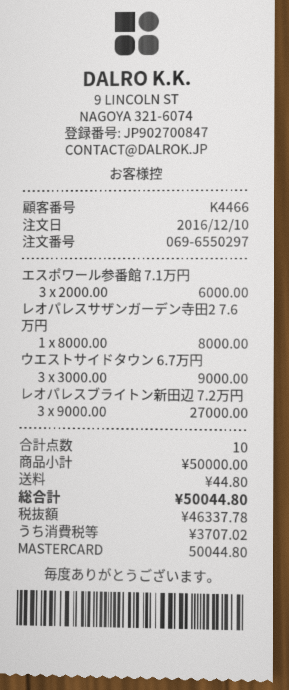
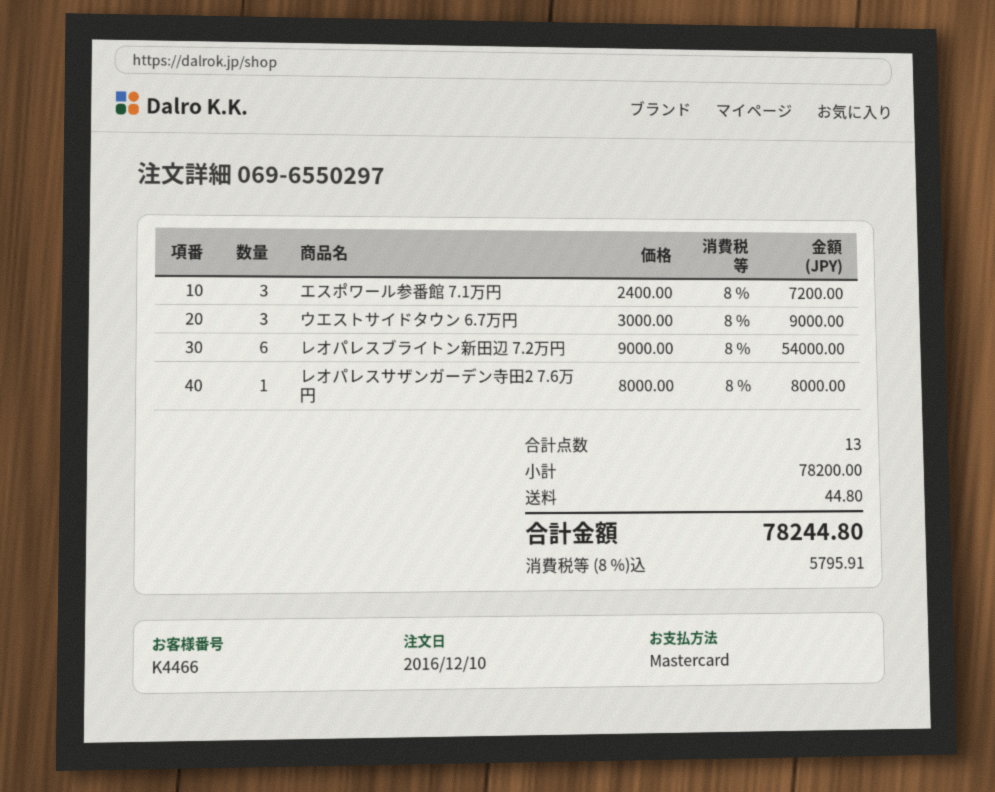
エスポワール参番館 7.1万円: 3 x 2000.00 = 6000.00 -> 3 x 2400.00 = 7200.00
レオパレスブライトン新田辺 7.2万円: 3 x 9000.00 = 27000.00 -> 6 x 9000.00 = 54000.00
total quantity: 10 -> 13
subtotal: 50000.00 -> 78200.00
tax: 3707.02 -> 5795.91
total: 50044.80 -> 78244.80

